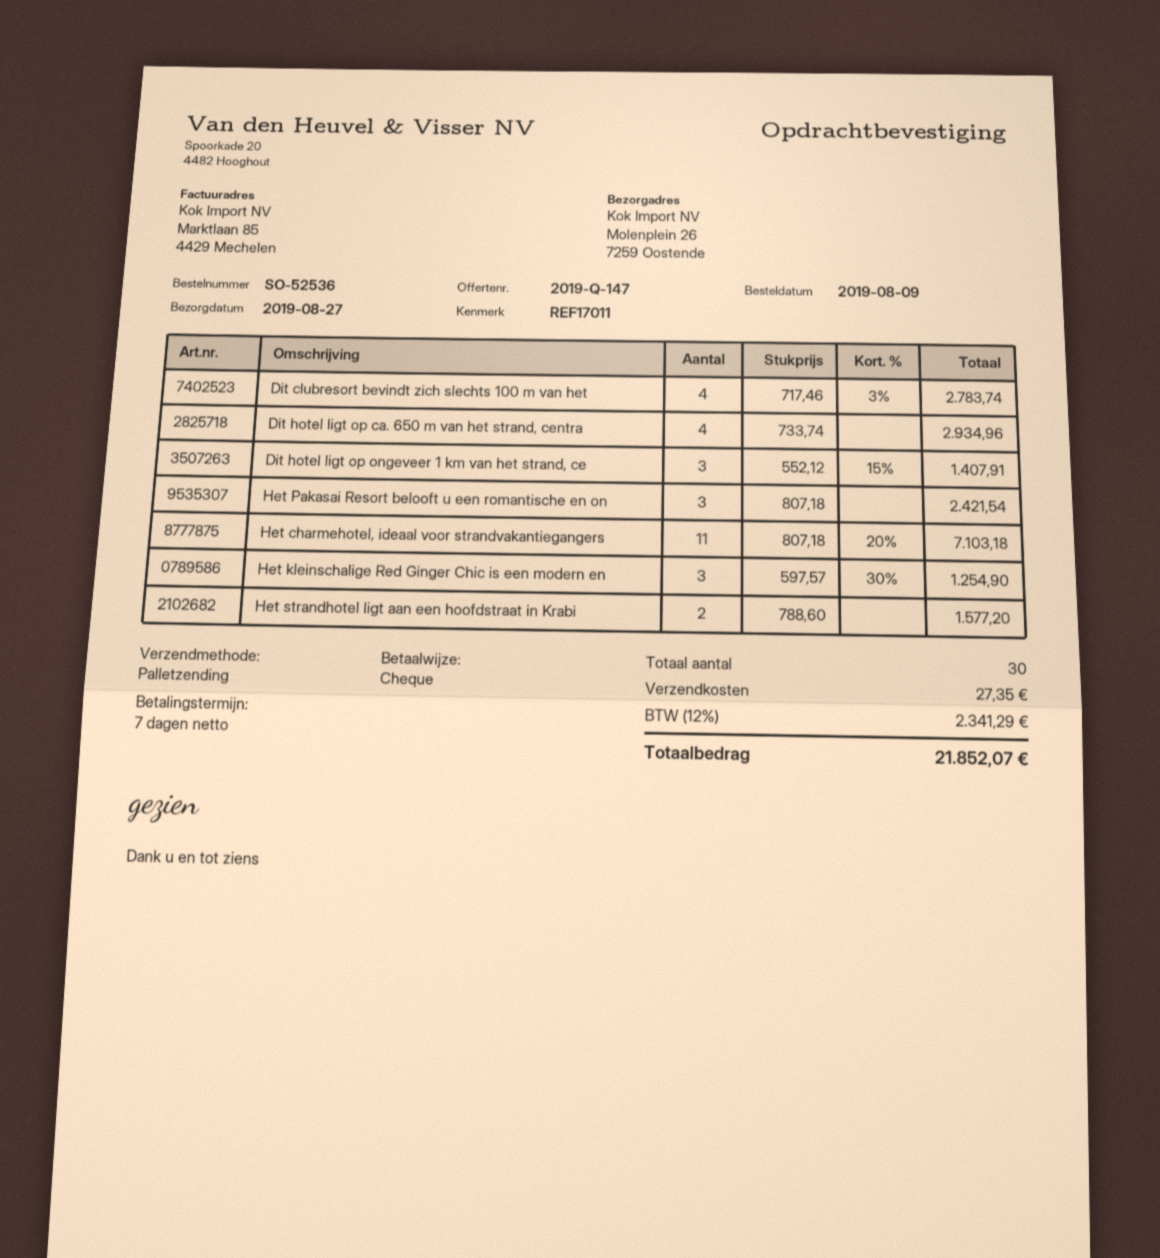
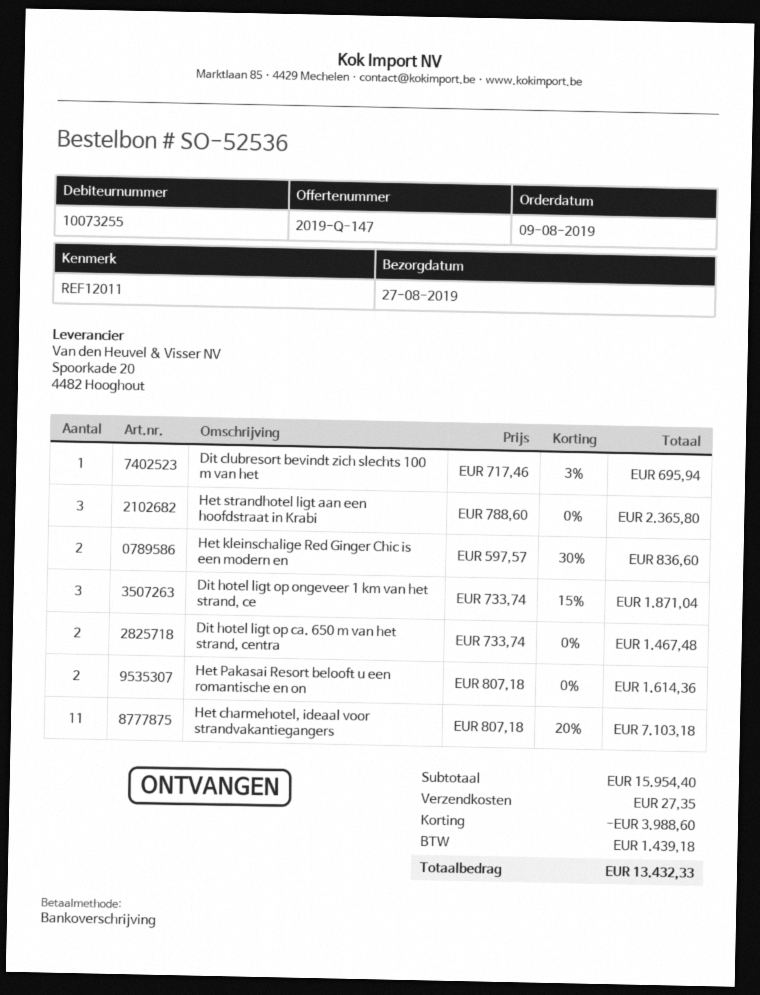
reference: REF17011 -> REF12011
payment method: cheque -> bank transfer
Dit clubresort bevindt zich slechts 100 m van het: 4 x 717.46 - 3% = 2783.74 -> 1 x 717.46 - 3% = 695.94
Dit hotel ligt op ca. 650 m van het strand, centra: 4 x 733.74 = 2934.96 -> 2 x 733.74 = 1467.48
Dit hotel ligt op ongeveer 1 km van het strand, ce: 3 x 552.12 - 15% = 1407.91 -> 3 x 733.74 - 15% = 1871.04
Het Pakasai Resort belooft u een romantische en on: 3 x 807.18 = 2421.54 -> 2 x 807.18 = 1614.36
Het kleinschalige Red Ginger Chic is een modern en: 3 x 597.57 - 30% = 1254.90 -> 2 x 597.57 - 30% = 836.60
Het strandhotel ligt aan een hoofdstraat in Krabi: 2 x 788.60 = 1577.20 -> 3 x 788.60 = 2365.80
discount: none -> 3988.60
tax: 2341.29 -> 1439.18
total: 21852.07 -> 13432.33

